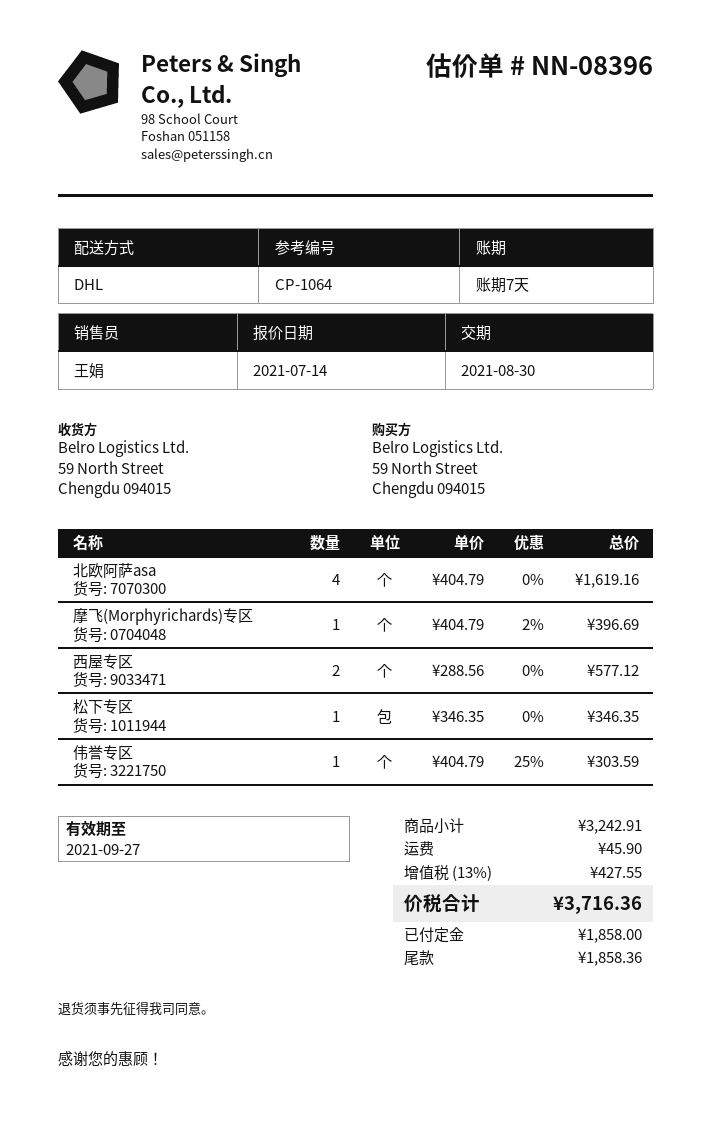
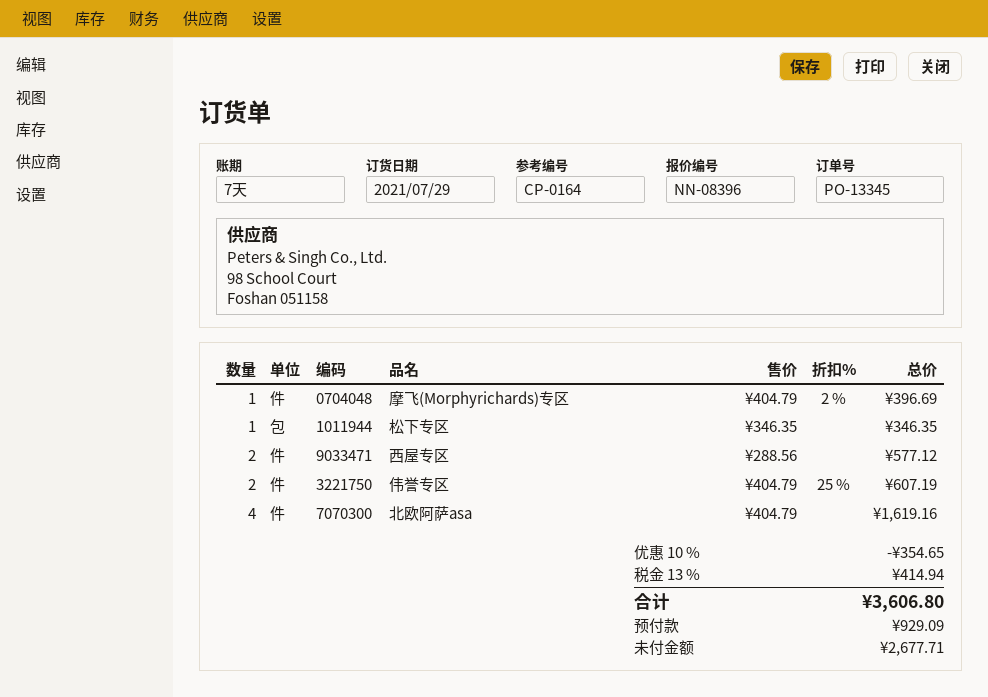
reference: CP-1064 -> CP-0164
伟誉专区: 1 x 404.79 - 25% = 303.59 -> 2 x 404.79 - 25% = 607.19
discount: none -> 10% = 354.65
shipping: 45.90 -> none
tax: 13% = 427.55 -> 13% = 414.94
total: 3716.36 -> 3606.80
deposit: 1858.00 -> 929.09
balance: 1858.36 -> 2677.71

